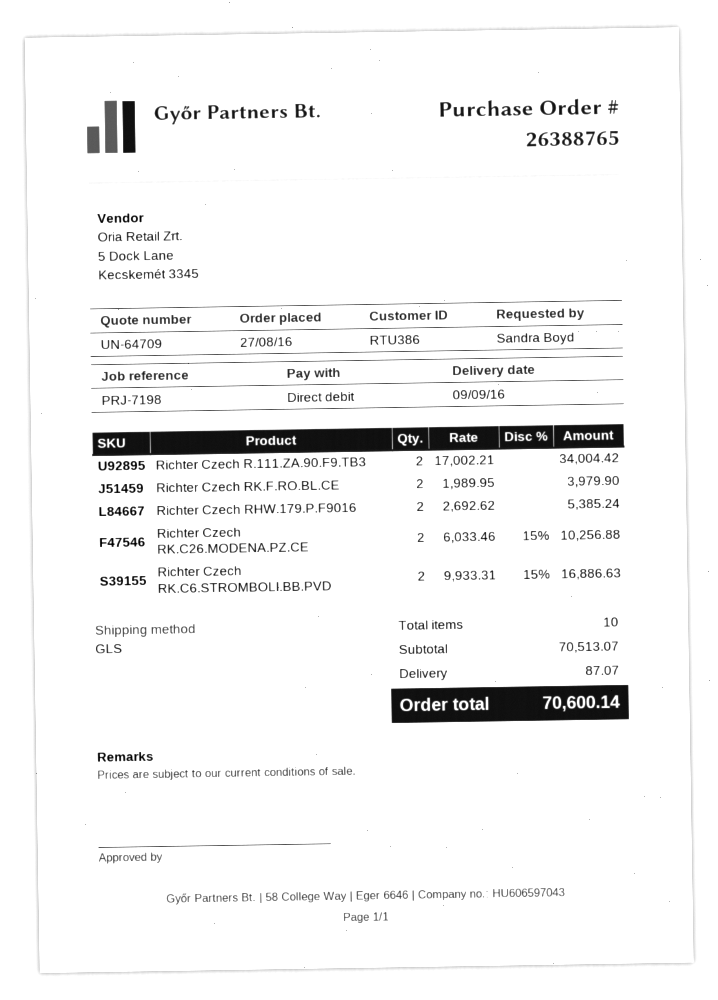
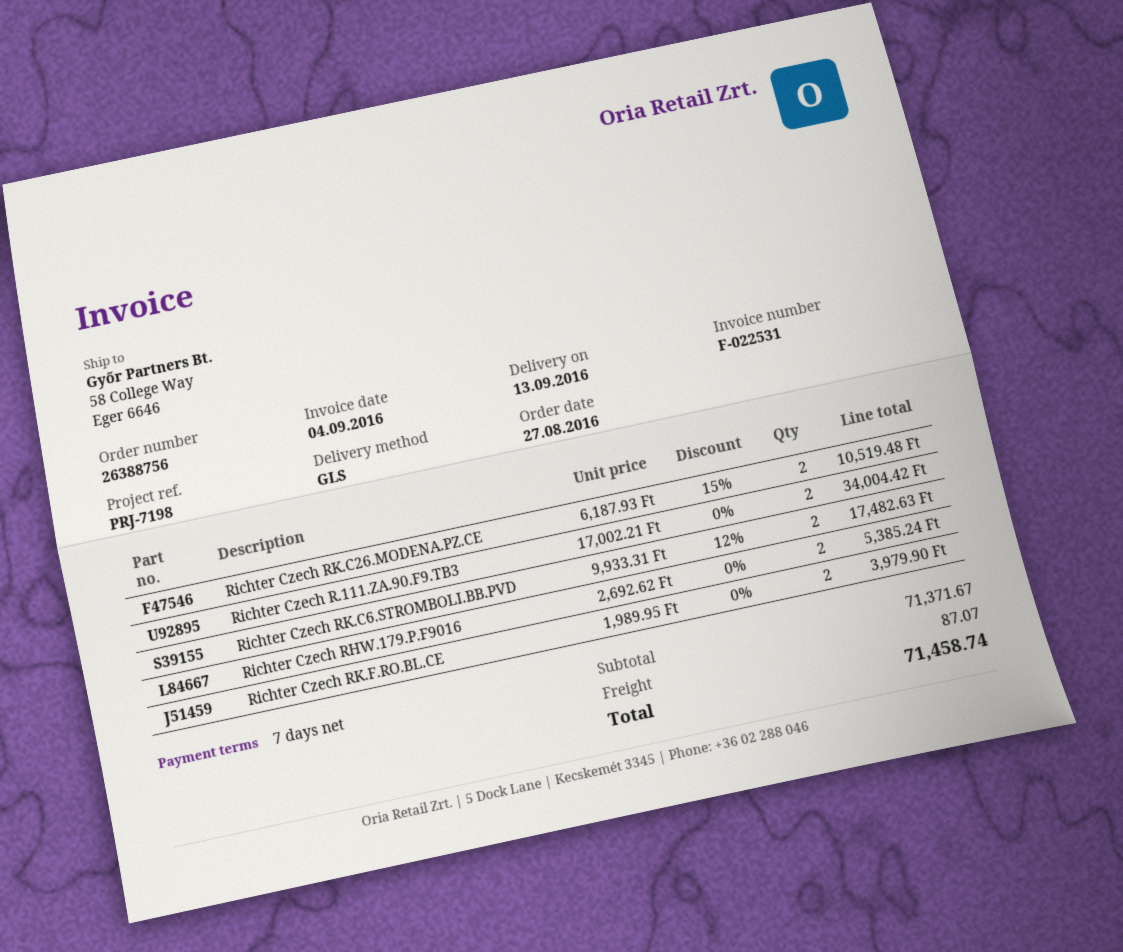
order number: 26388765 -> 26388756
delivery date: 2016-09-09 -> 2016-09-13
Richter Czech RK.C26.MODENA.PZ.CE: 2 x 6033.46 - 15% = 10256.88 -> 2 x 6187.93 - 15% = 10519.48
Richter Czech RK.C6.STROMBOLI.BB.PVD: 2 x 9933.31 - 15% = 16886.63 -> 2 x 9933.31 - 12% = 17482.63
subtotal: 70513.07 -> 71371.67
total: 70600.14 -> 71458.74

